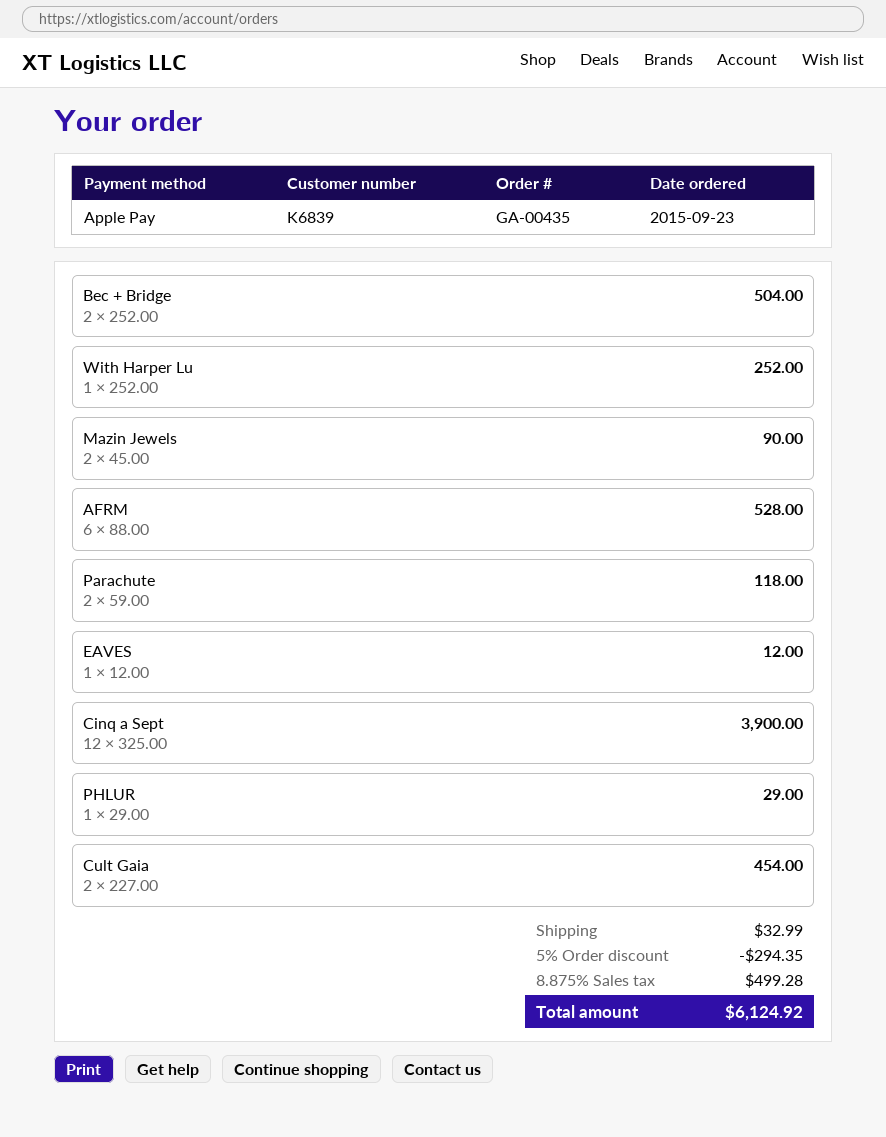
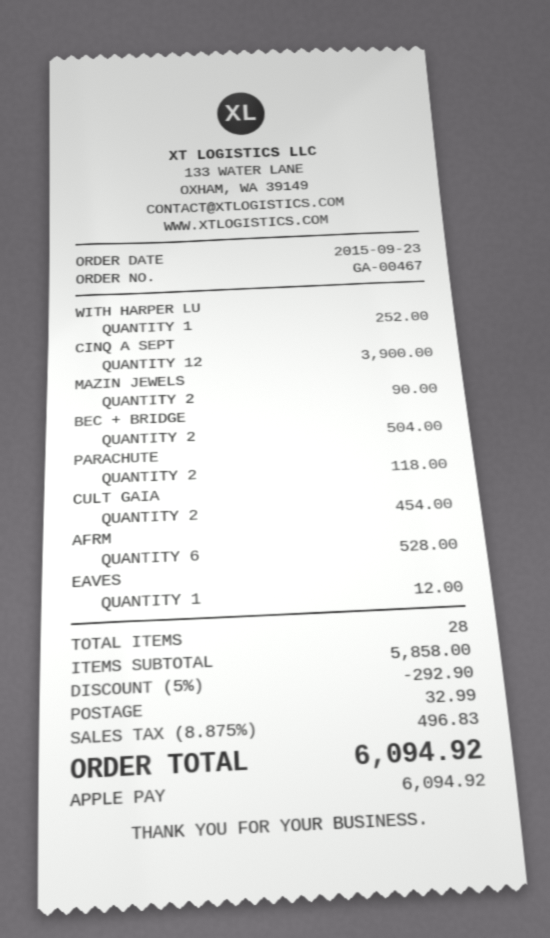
order number: GA-00435 -> GA-00467
PHLUR: 1 for 29.00 -> none
discount: 5% = 294.35 -> 5% = 292.90
tax: 8.875% = 499.28 -> 8.875% = 496.83
total: 6124.92 -> 6094.92

